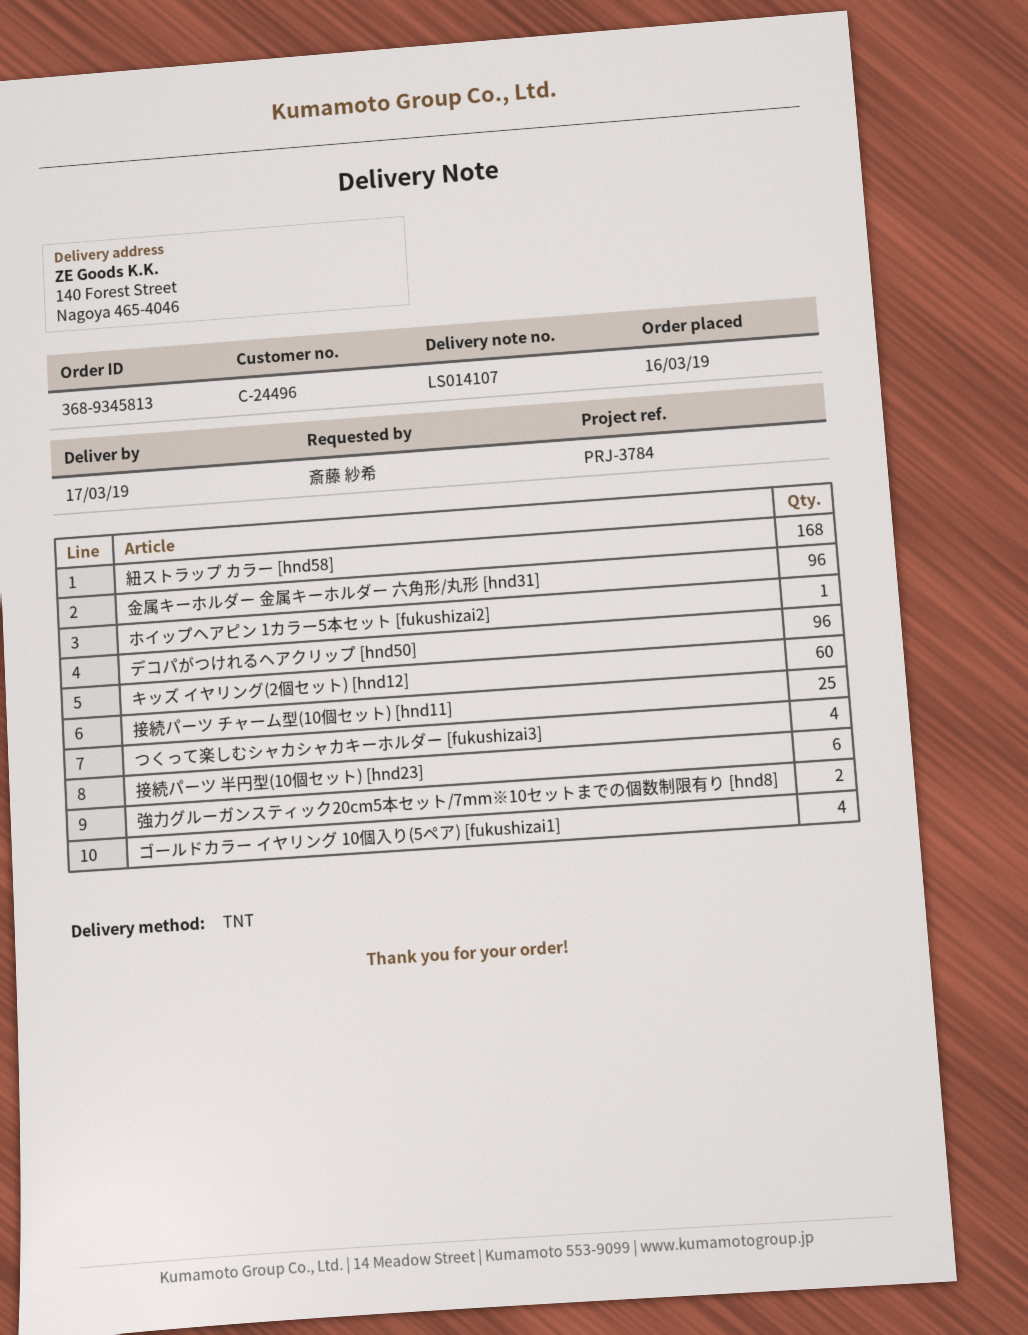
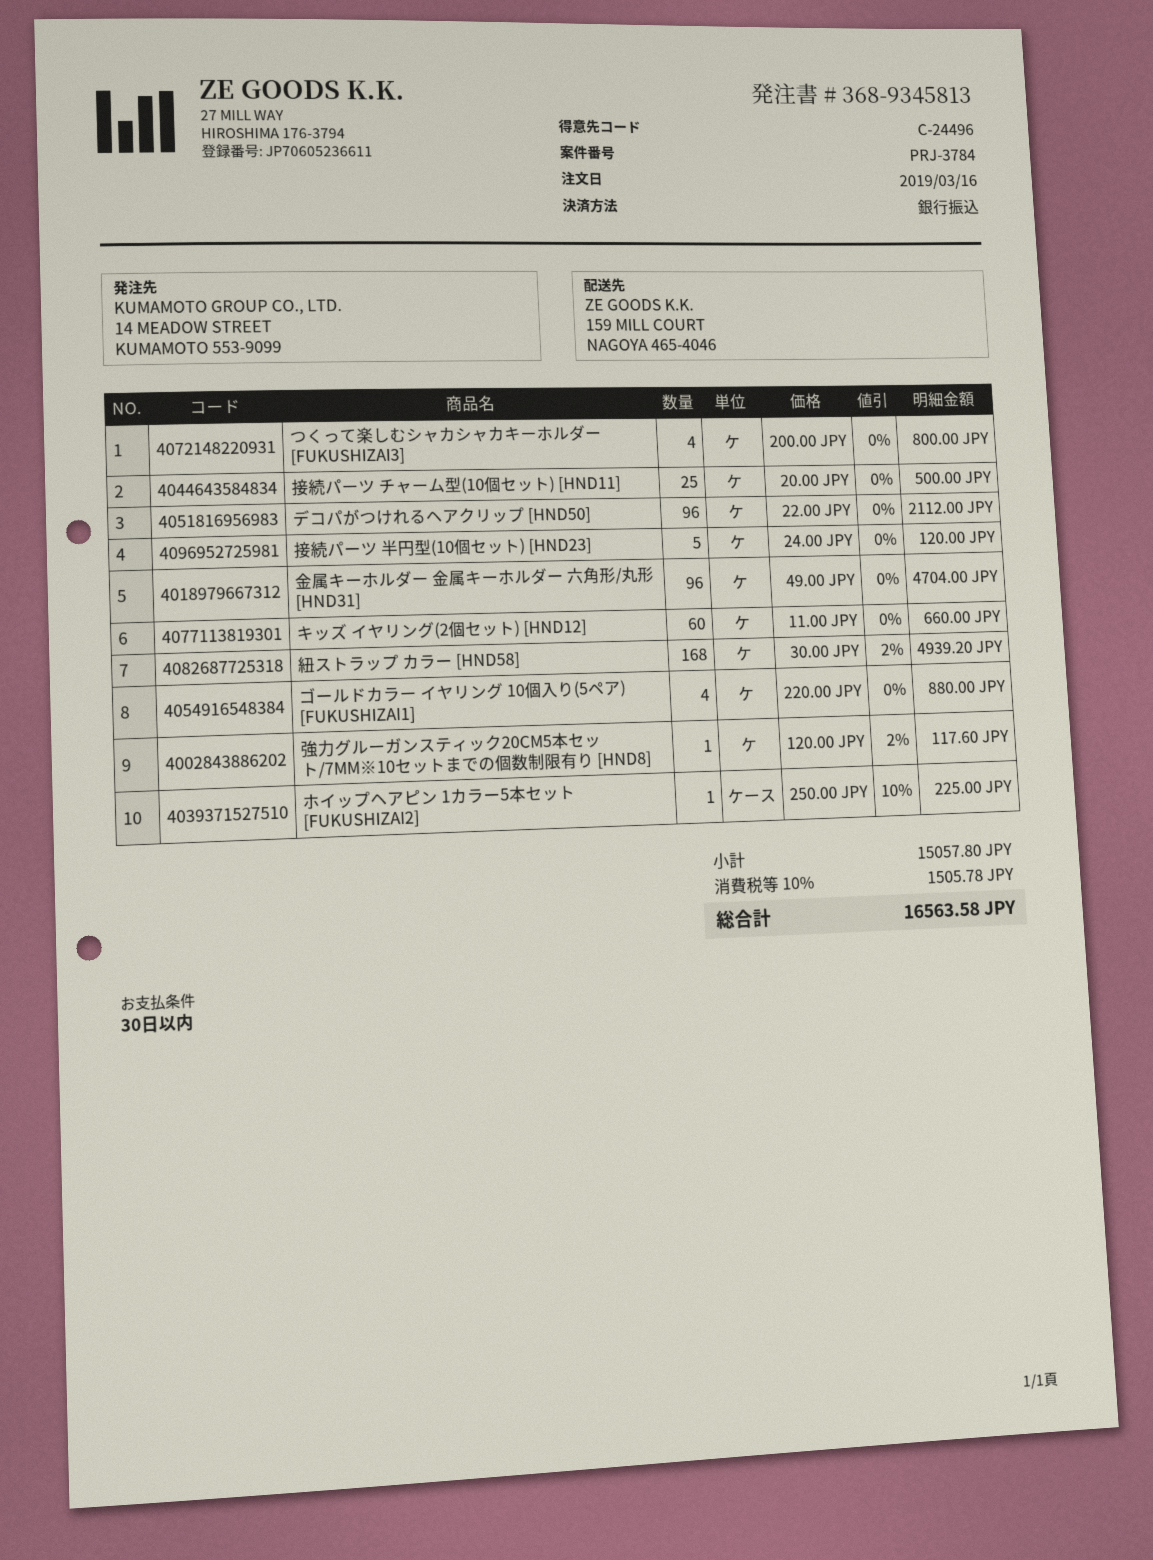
ship to: 140 Forest Street, Nagoya 465-4046 -> 159 MILL COURT, NAGOYA 465-4046
接続パーツ 半円型(10個セット) [hnd23]: 6 -> 5
強力グルーガンスティック20cm5本セット/7mm※10セットまでの個数制限有り [hnd8]: 2 -> 1

